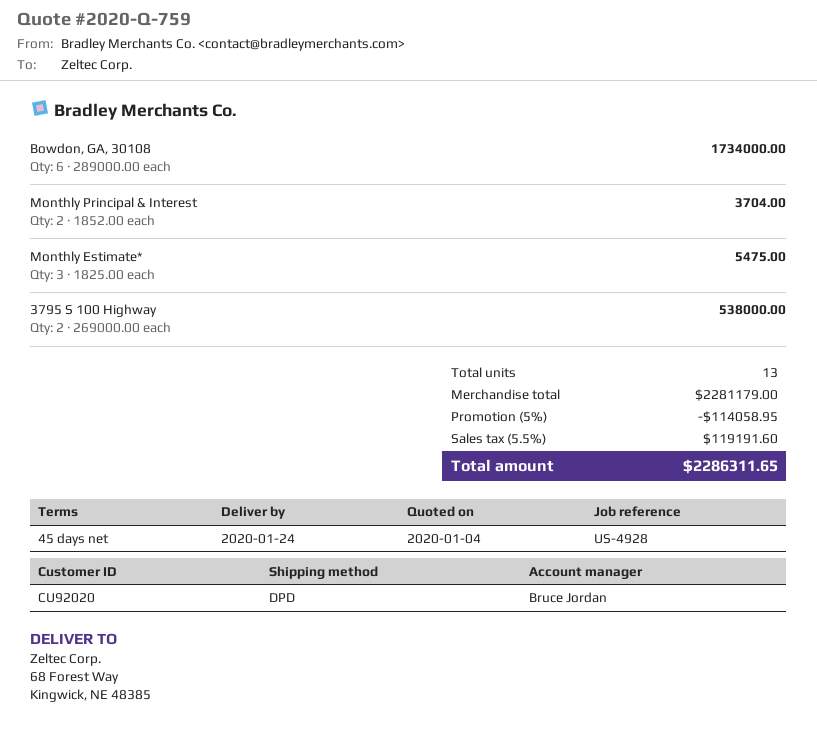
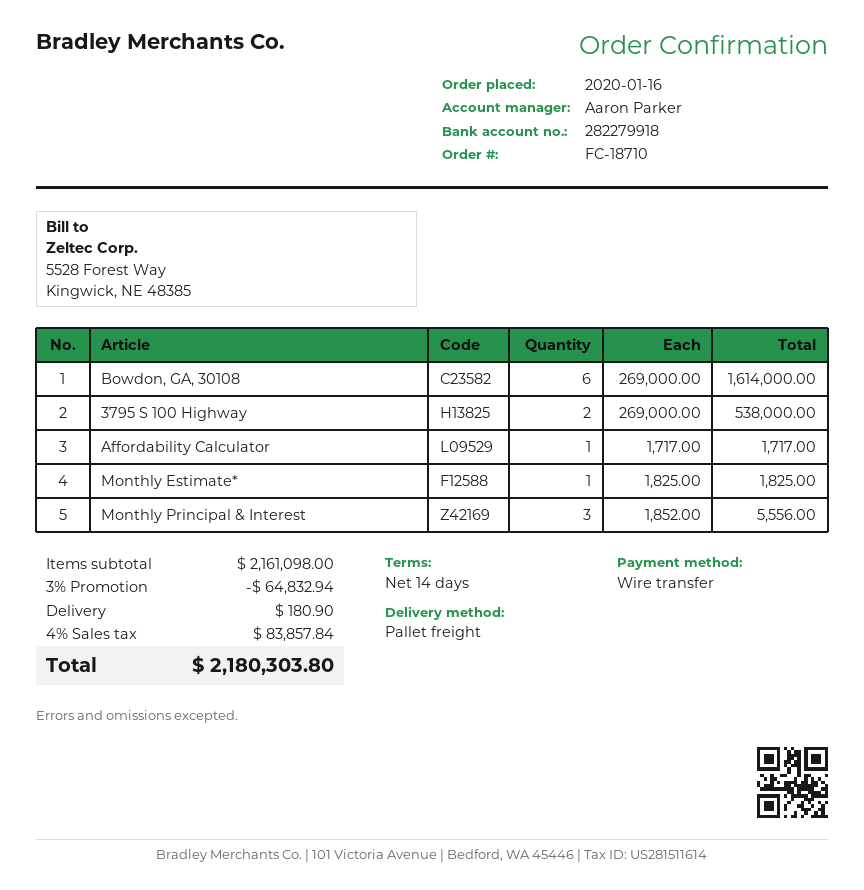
payment terms: 45 days -> 14 days
sales rep: Bruce Jordan -> Aaron Parker
shipping method: DPD -> pallet freight
Bowdon, GA, 30108: 6 x 289000.00 = 1734000.00 -> 6 x 269000.00 = 1614000.00
Monthly Principal & Interest: 2 x 1852.00 = 3704.00 -> 3 x 1852.00 = 5556.00
Monthly Estimate*: 3 x 1825.00 = 5475.00 -> 1 x 1825.00 = 1825.00
Affordability Calculator: none -> 1 x 1717.00 = 1717.00
subtotal: 2281179.00 -> 2161098.00
discount: 5% = 114058.95 -> 3% = 64832.94
shipping: none -> 180.90
tax: 5.5% = 119191.60 -> 4% = 83857.84
total: 2286311.65 -> 2180303.80

